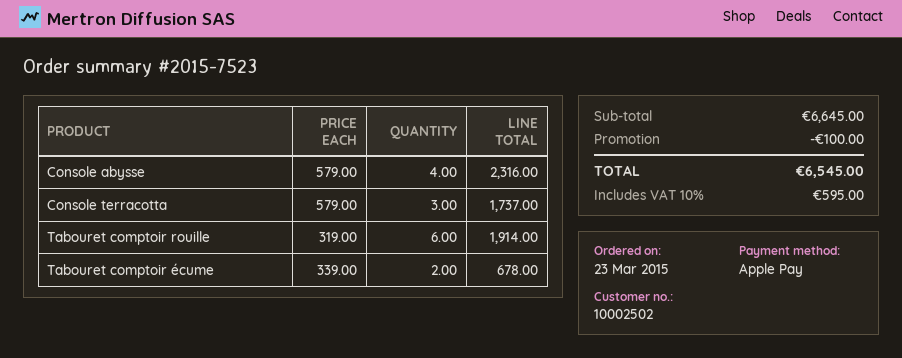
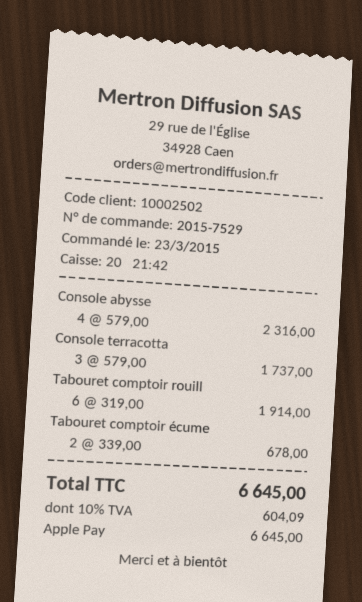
order number: 2015-7523 -> 2015-7529
discount: 100.00 -> none
tax: 10% = 595.00 -> 10% = 604.09
total: 6545.00 -> 6645.00

